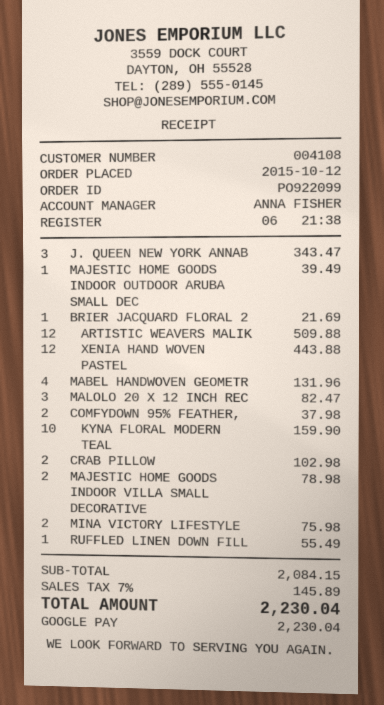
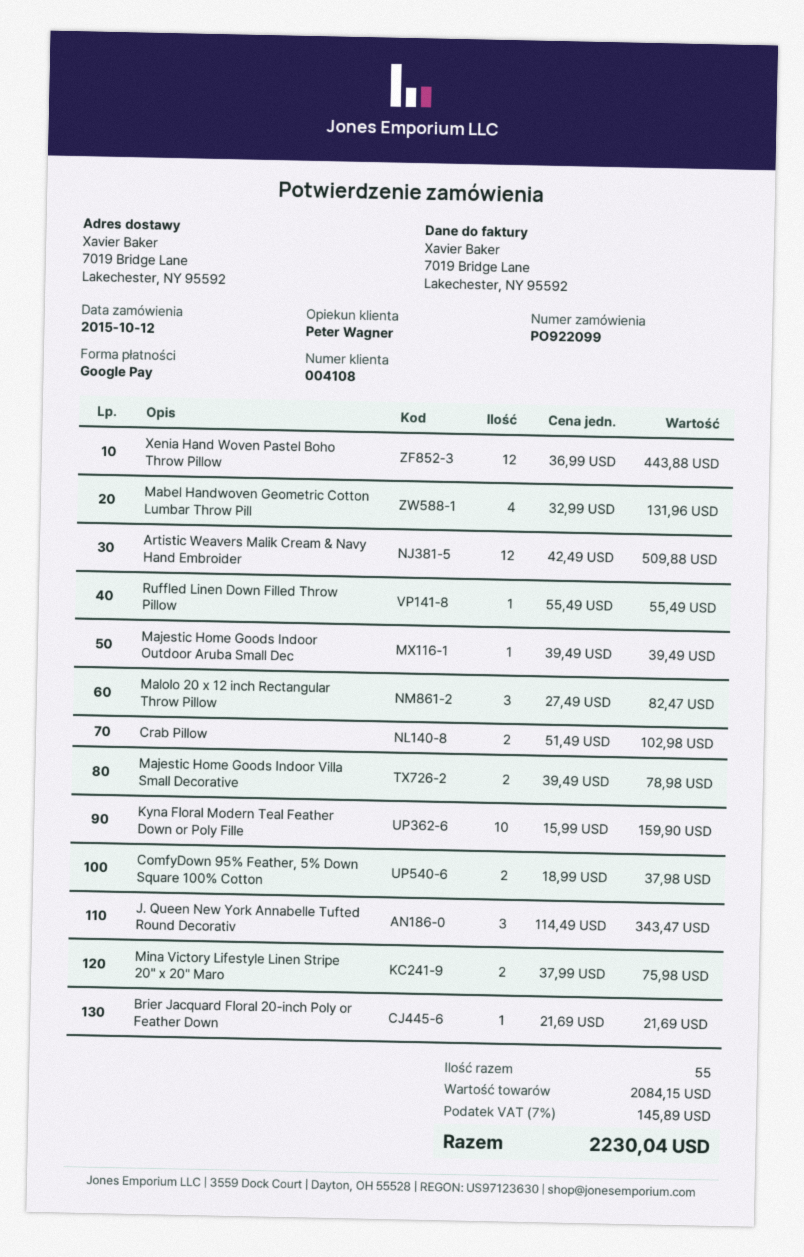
sales rep: ANNA FISHER -> Peter Wagner

